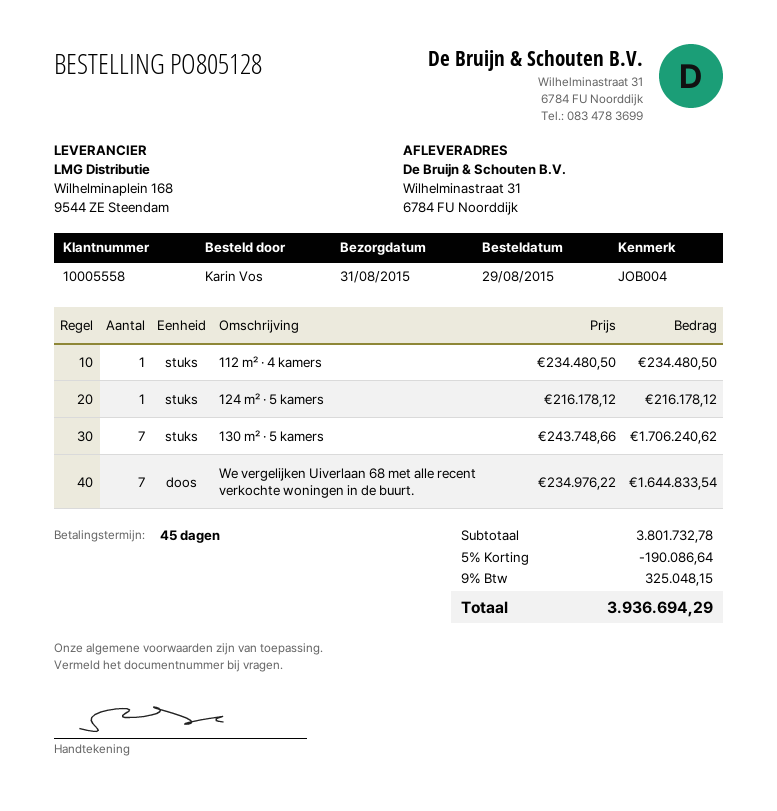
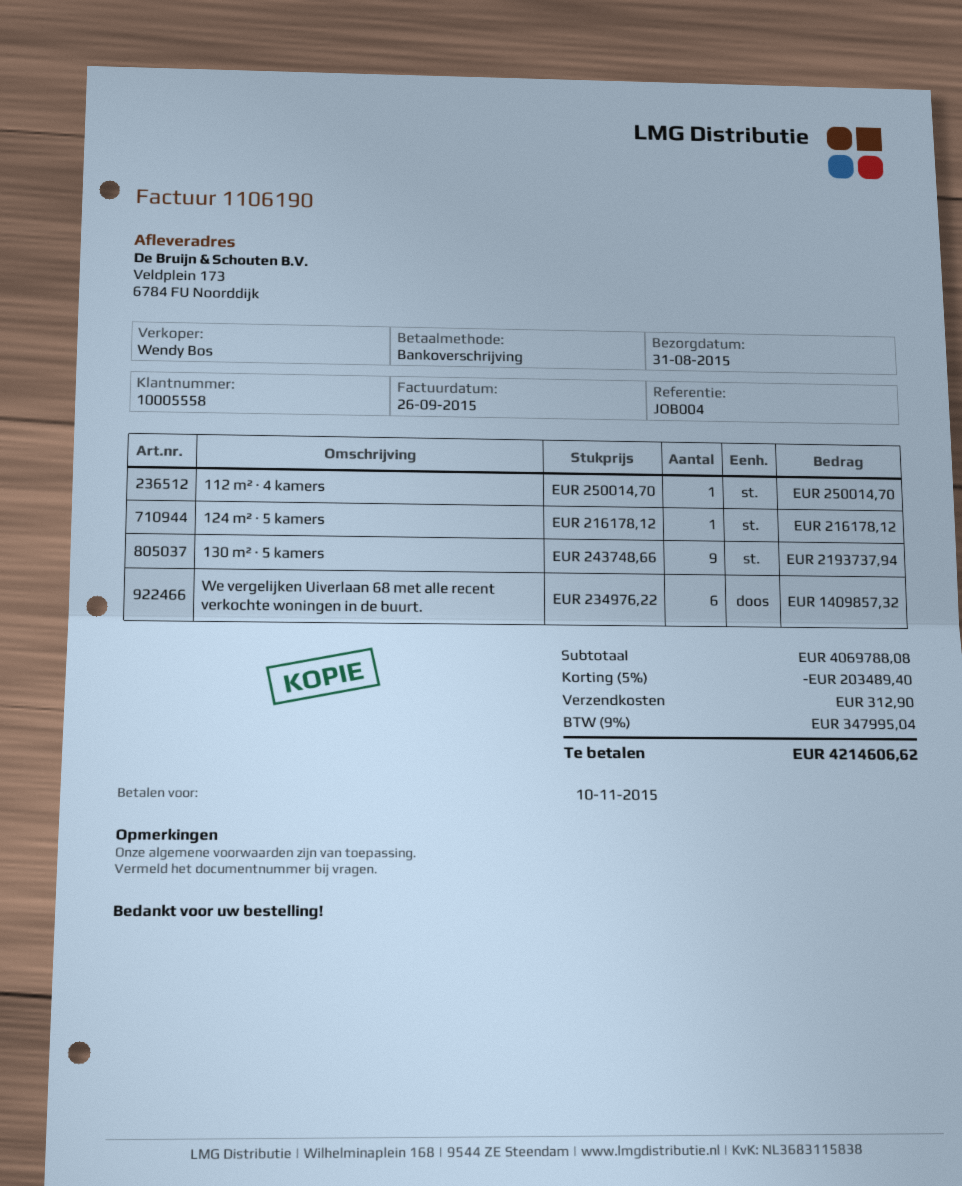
ship to: Wilhelminastraat 31, 6784 FU Noorddijk -> Veldplein 173, 6784 FU Noorddijk
112 m² · 4 kamers: 1 x 234480.50 = 234480.50 -> 1 x 250014.70 = 250014.70
130 m² · 5 kamers: 7 x 243748.66 = 1706240.62 -> 9 x 243748.66 = 2193737.94
We vergelijken Uiverlaan 68 met alle recent verkochte woningen in de buurt.: 7 x 234976.22 = 1644833.54 -> 6 x 234976.22 = 1409857.32
subtotal: 3801732.78 -> 4069788.08
discount: 5% = 190086.64 -> 5% = 203489.40
shipping: none -> 312.90
tax: 9% = 325048.15 -> 9% = 347995.04
total: 3936694.29 -> 4214606.62

